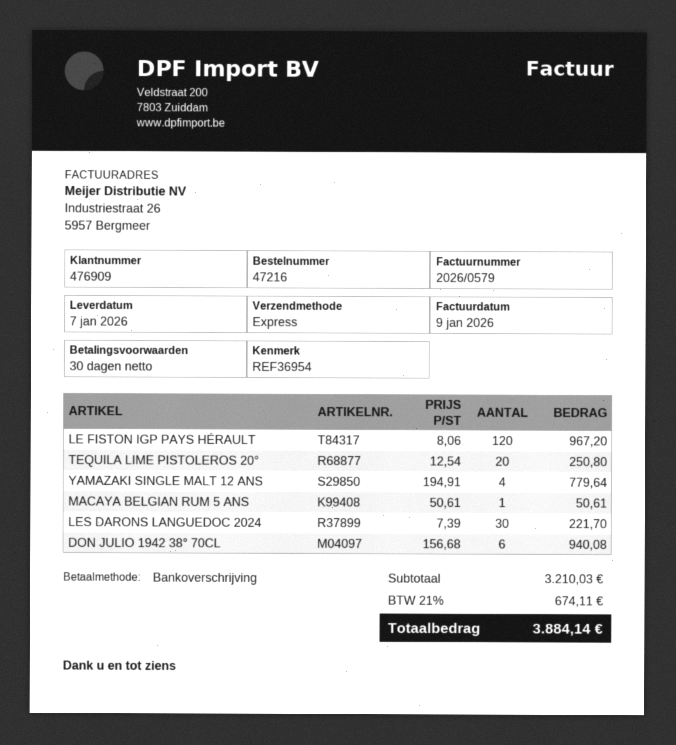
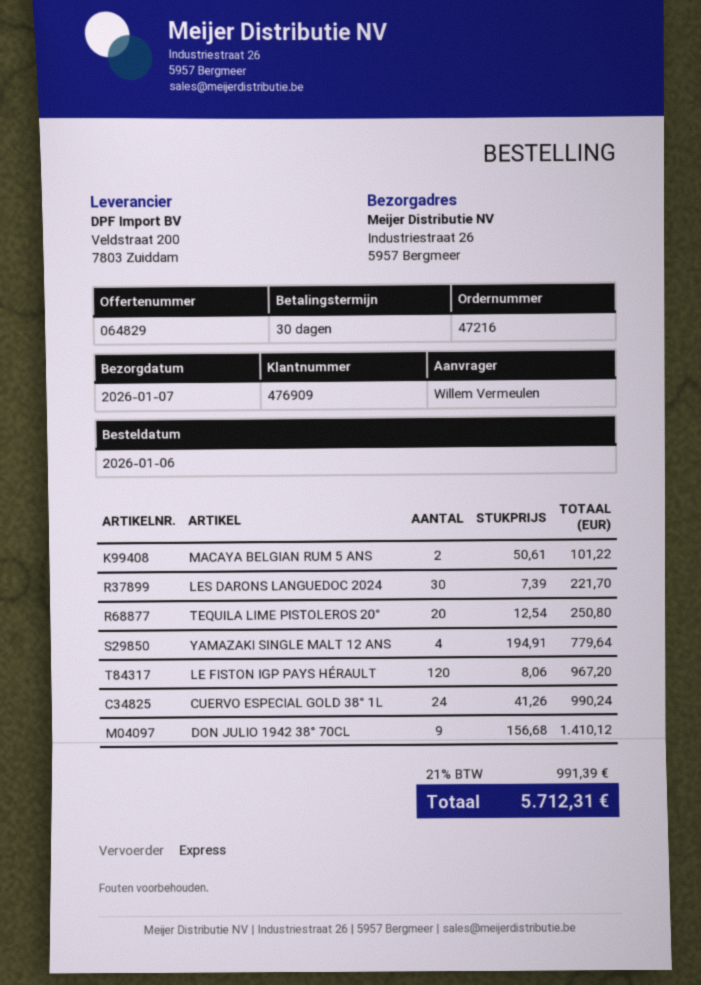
MACAYA BELGIAN RUM 5 ANS: 1 x 50.61 = 50.61 -> 2 x 50.61 = 101.22
DON JULIO 1942 38° 70CL: 6 x 156.68 = 940.08 -> 9 x 156.68 = 1410.12
CUERVO ESPECIAL GOLD 38° 1L: none -> 24 x 41.26 = 990.24
tax: 21% = 674.11 -> 21% = 991.39
total: 3884.14 -> 5712.31

